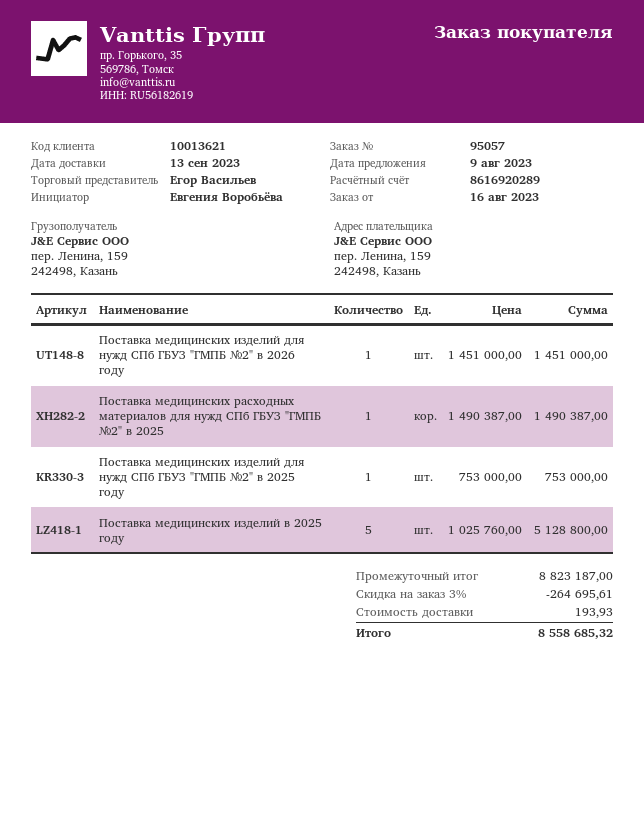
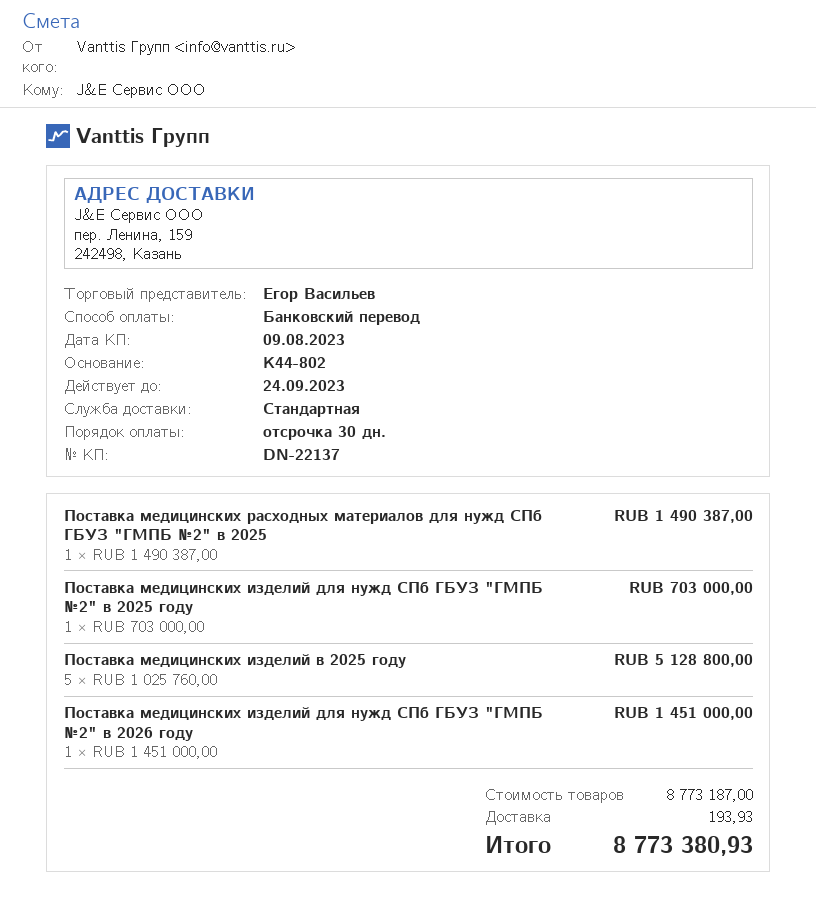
Поставка медицинских изделий для нужд СПб ГБУЗ "ГМПБ №2" в 2025 году: 1 x 753000.00 = 753000.00 -> 1 x 703000.00 = 703000.00
subtotal: 8823187.00 -> 8773187.00
discount: 3% = 264695.61 -> none
total: 8558685.32 -> 8773380.93

